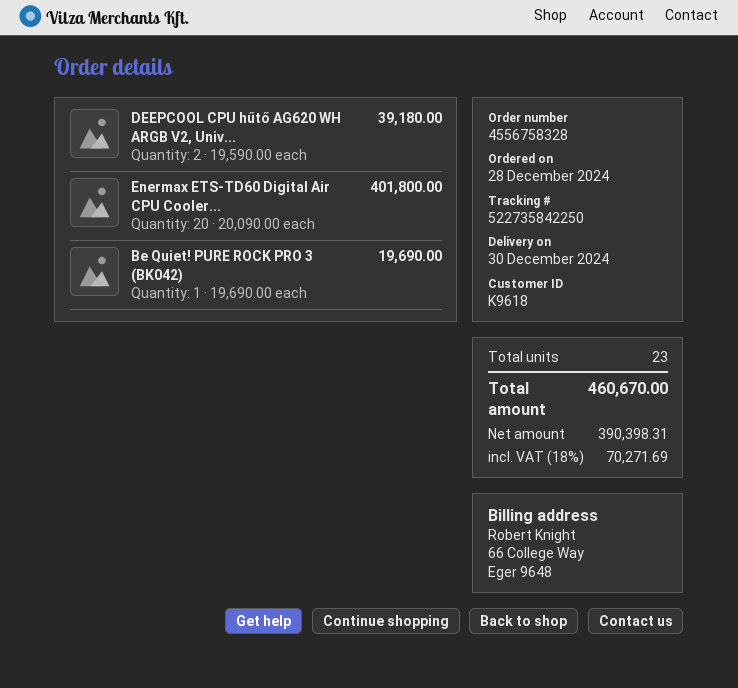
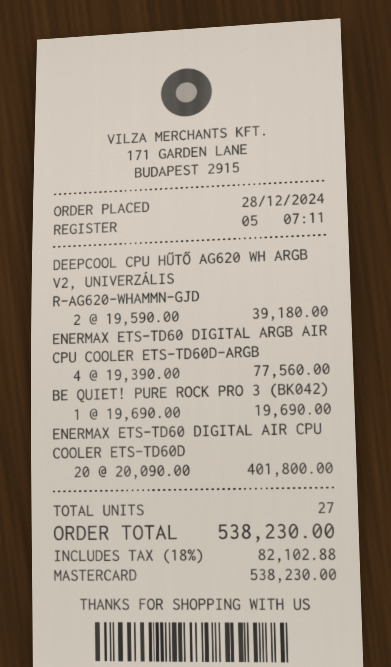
ENERMAX ETS-TD60 DIGITAL ARGB AIR CPU COOLER ETS-TD60D-ARGB: none -> 4 x 19390.00 = 77560.00
total quantity: 23 -> 27
tax: 18% = 70271.69 -> 18% = 82102.88
total: 460670.00 -> 538230.00

